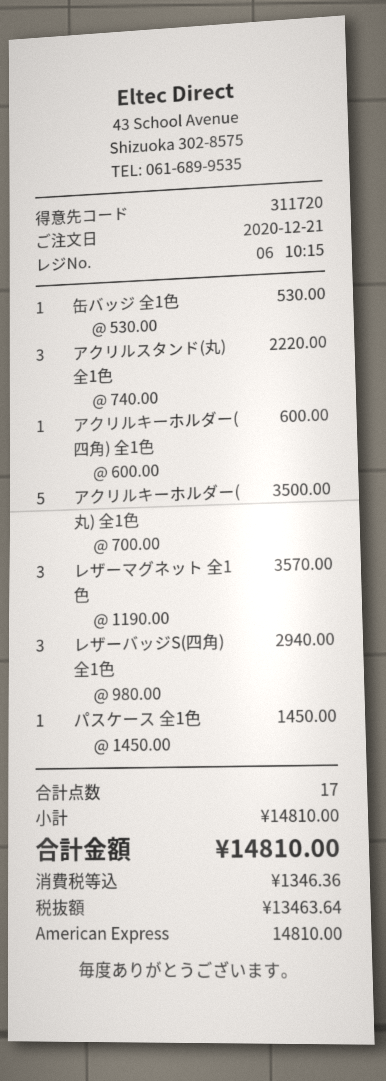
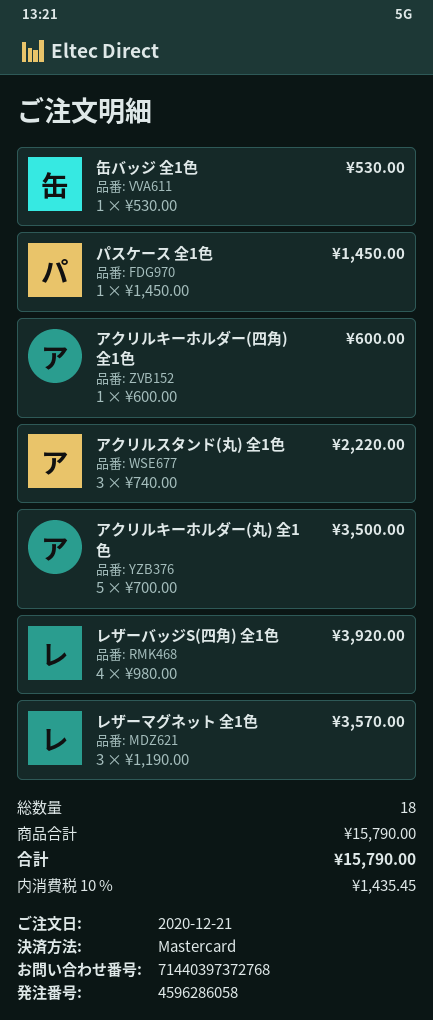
payment method: American Express -> Mastercard
レザーバッジS(四角) 全1色: 3 x 980.00 = 2940.00 -> 4 x 980.00 = 3920.00
total quantity: 17 -> 18
subtotal: 14810.00 -> 15790.00
tax: 1346.36 -> 1435.45
total: 14810.00 -> 15790.00

